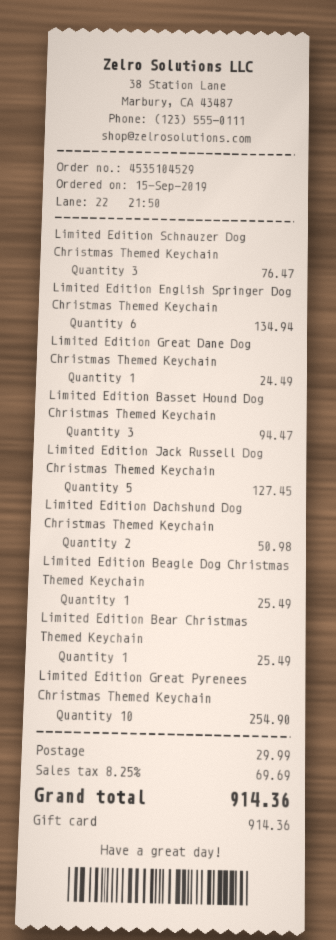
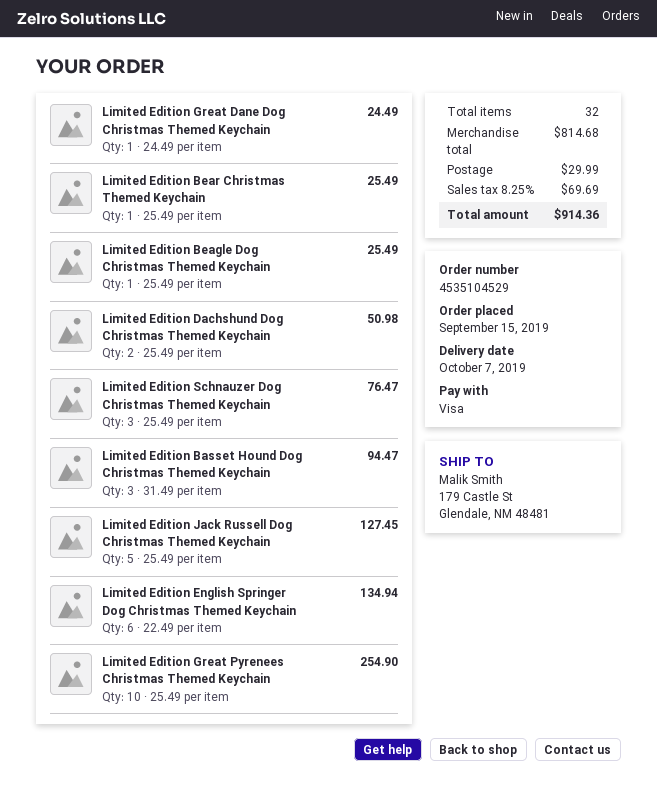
payment method: gift card -> Visa

